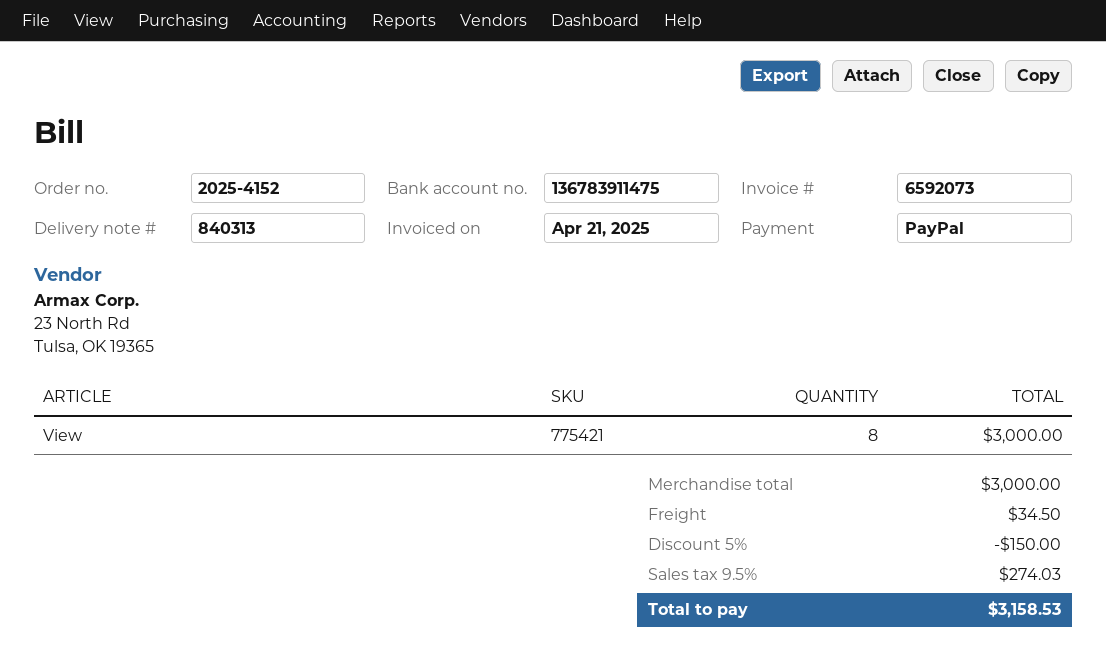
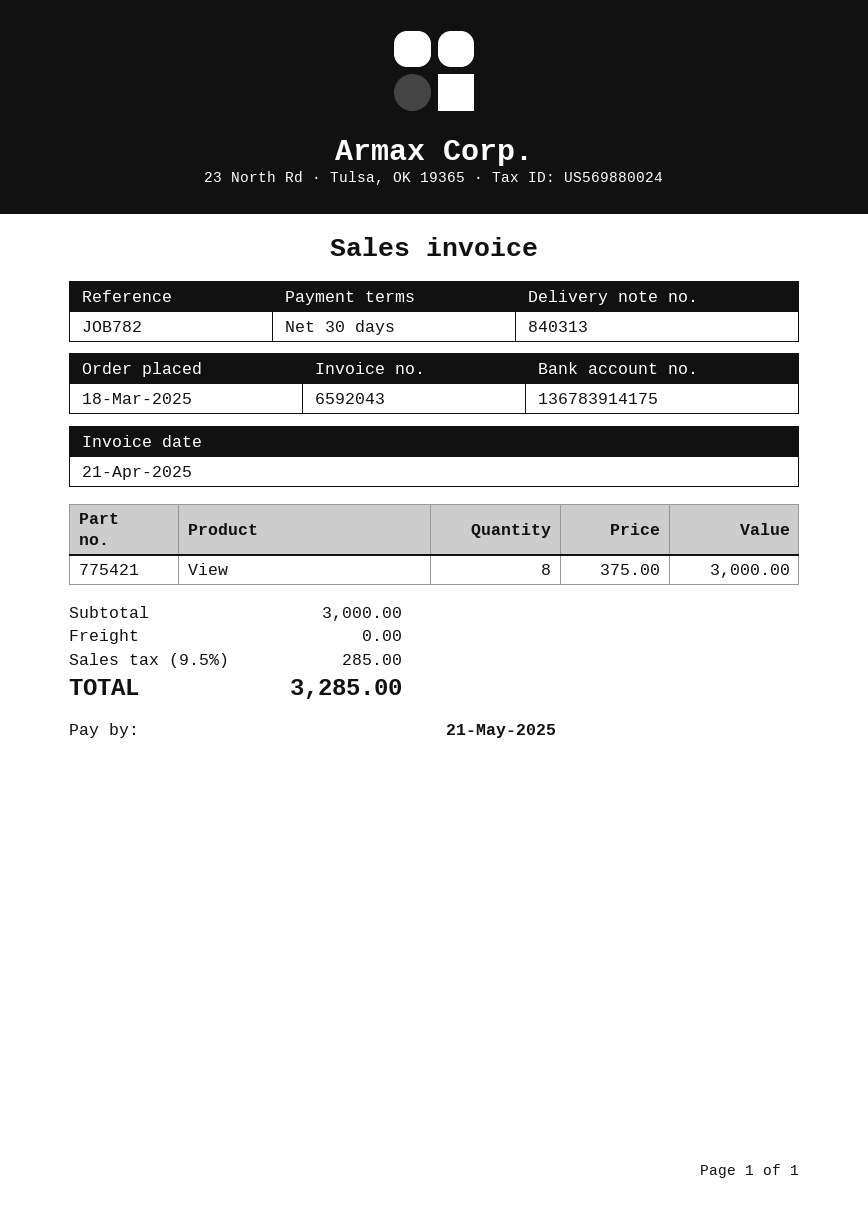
invoice number: 6592073 -> 6592043
bank account: 136783911475 -> 136783914175
discount: 5% = 150.00 -> none
shipping: 34.50 -> 0.00
tax: 9.5% = 274.03 -> 9.5% = 285.00
total: 3158.53 -> 3285.00

